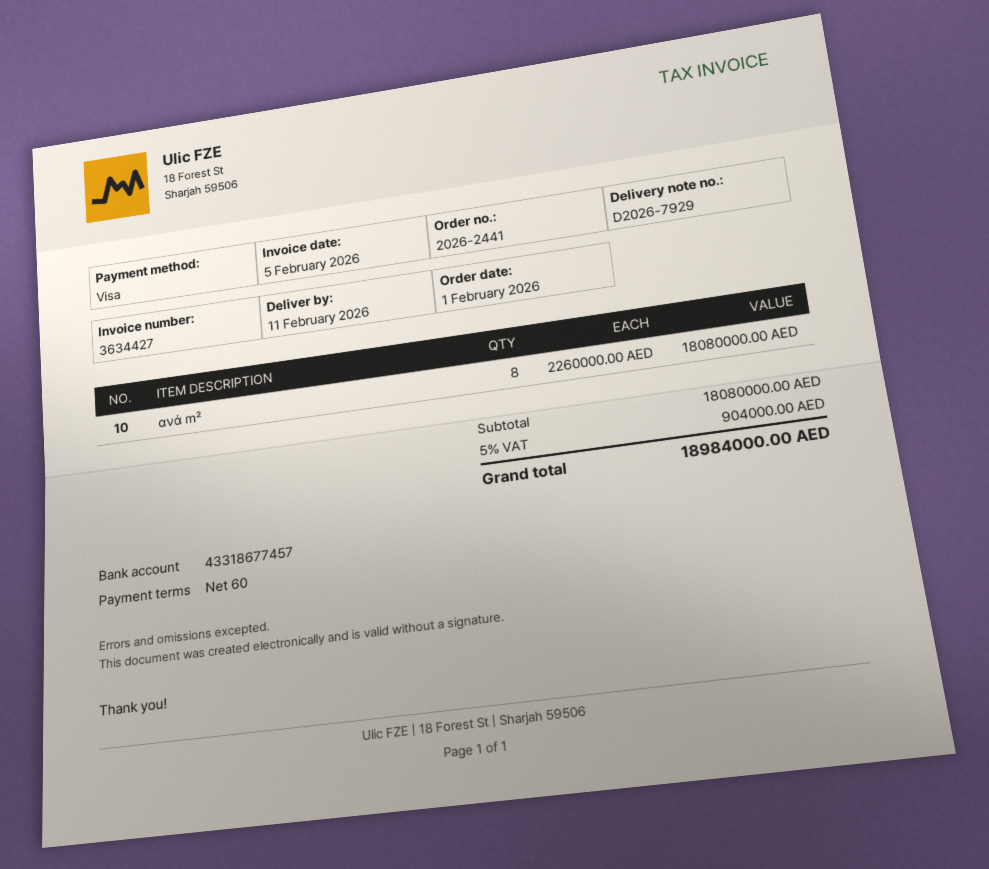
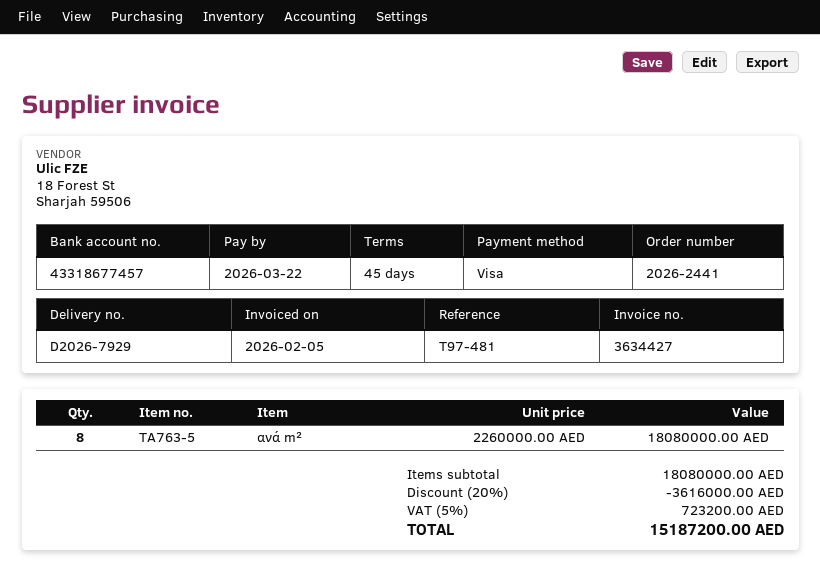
payment terms: 60 days -> 45 days
discount: none -> 20% = 3616000.00
tax: 5% = 904000.00 -> 5% = 723200.00
total: 18984000.00 -> 15187200.00

